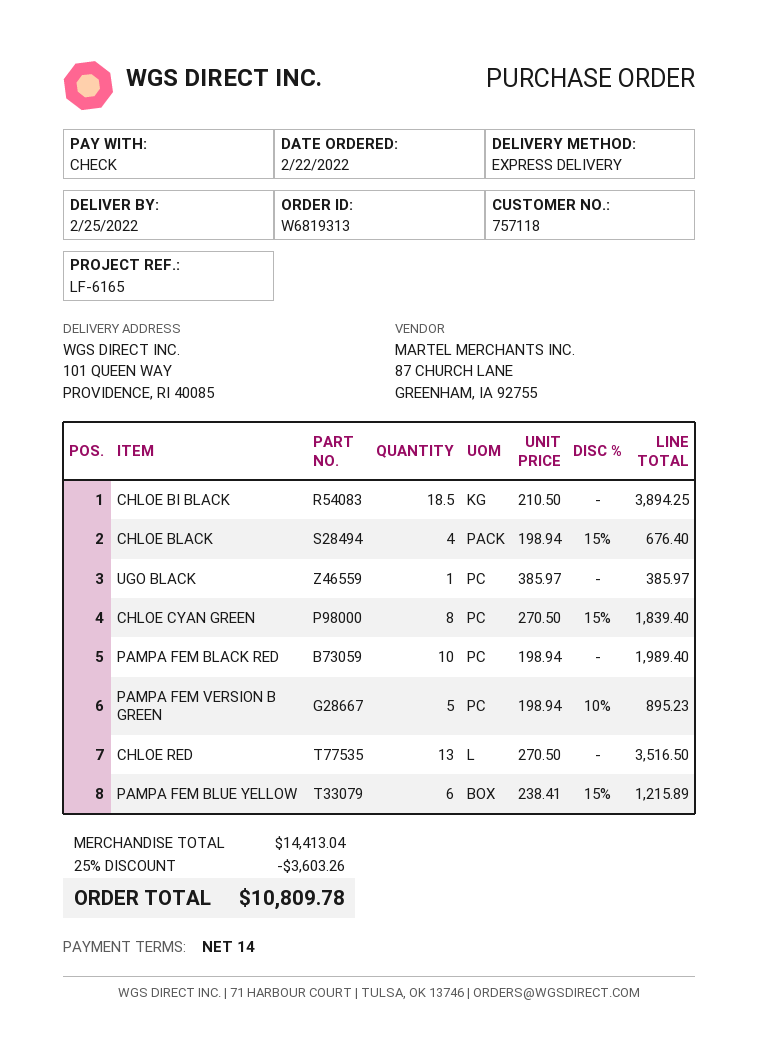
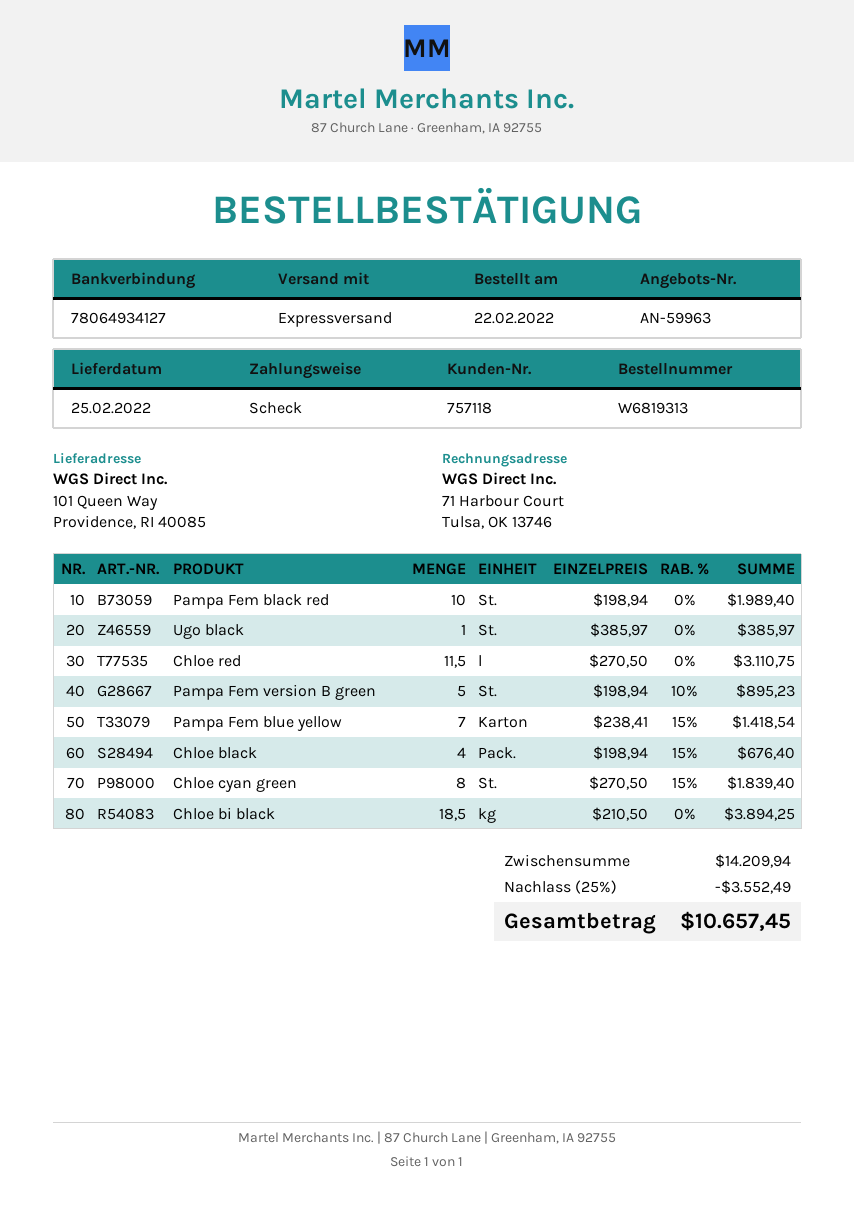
CHLOE RED: 13 x 270.50 = 3516.50 -> 11.5 x 270.50 = 3110.75
PAMPA FEM BLUE YELLOW: 6 x 238.41 - 15% = 1215.89 -> 7 x 238.41 - 15% = 1418.54
subtotal: 14413.04 -> 14209.94
discount: 25% = 3603.26 -> 25% = 3552.49
total: 10809.78 -> 10657.45

